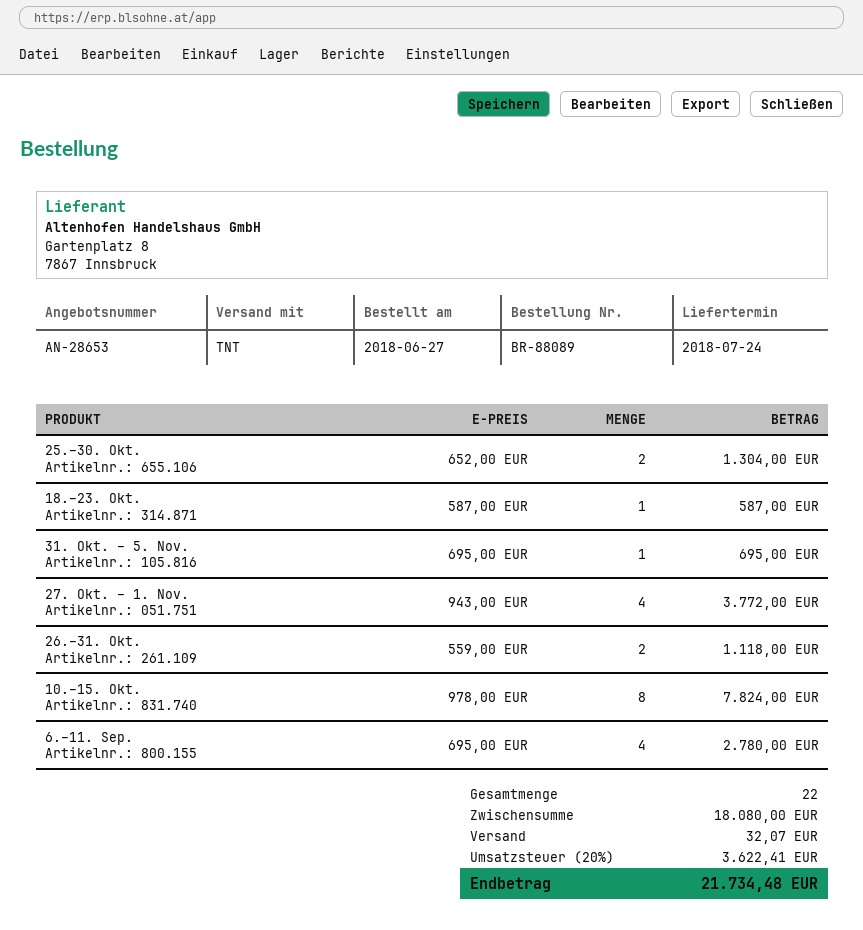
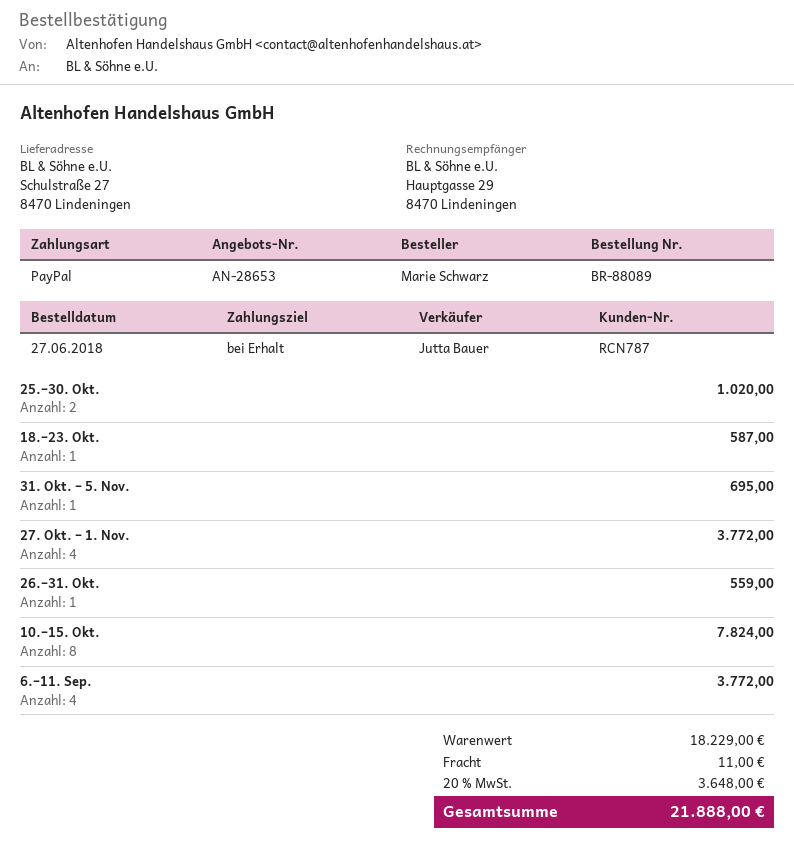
25.–30. Okt.: 2 for 1304.00 -> 2 for 1020.00
26.–31. Okt.: 2 for 1118.00 -> 1 for 559.00
6.–11. Sep.: 4 for 2780.00 -> 4 for 3772.00
subtotal: 18080.00 -> 18229.00
shipping: 32.07 -> 11.00
tax: 20% = 3622.41 -> 20% = 3648.00
total: 21734.48 -> 21888.00

